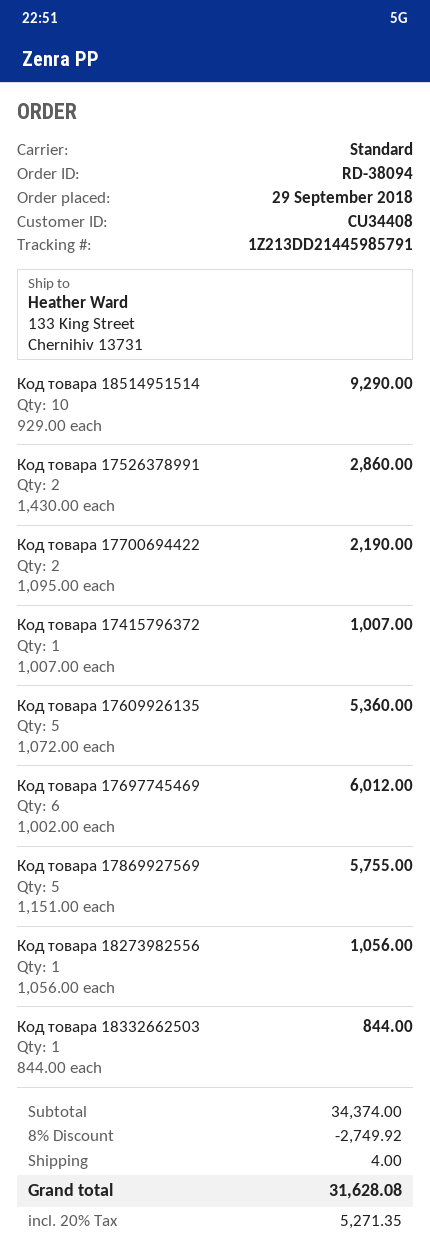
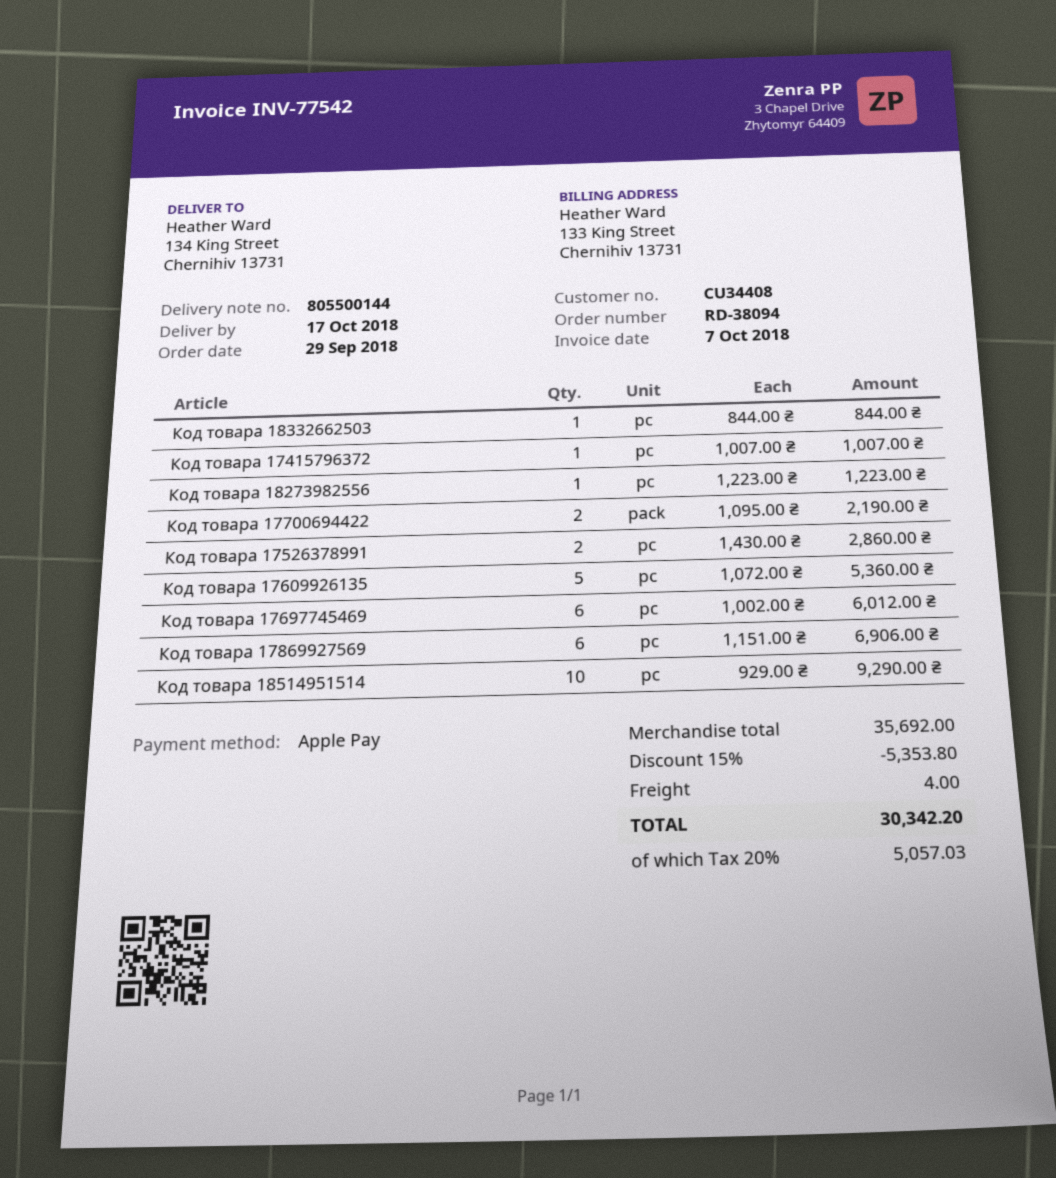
ship to: 133 King Street, Chernihiv 13731 -> 134 King Street, Chernihiv 13731
Код товара 17869927569: 5 x 1151.00 = 5755.00 -> 6 x 1151.00 = 6906.00
Код товара 18273982556: 1 x 1056.00 = 1056.00 -> 1 x 1223.00 = 1223.00
subtotal: 34374.00 -> 35692.00
discount: 8% = 2749.92 -> 15% = 5353.80
tax: 20% = 5271.35 -> 20% = 5057.03
total: 31628.08 -> 30342.20

